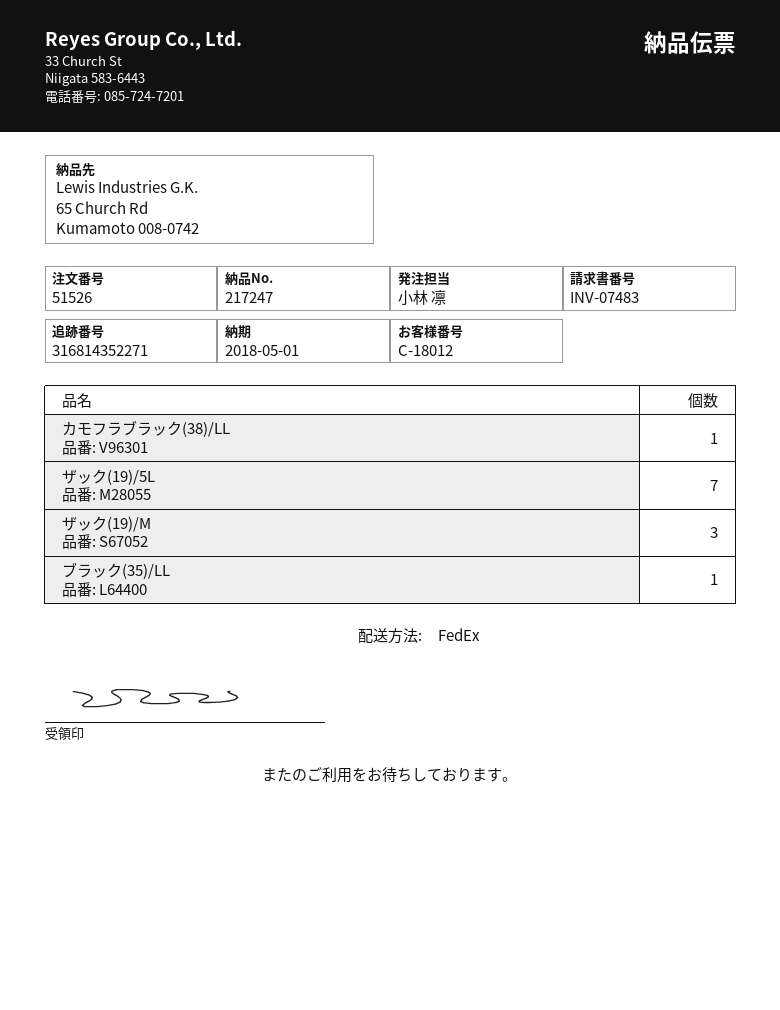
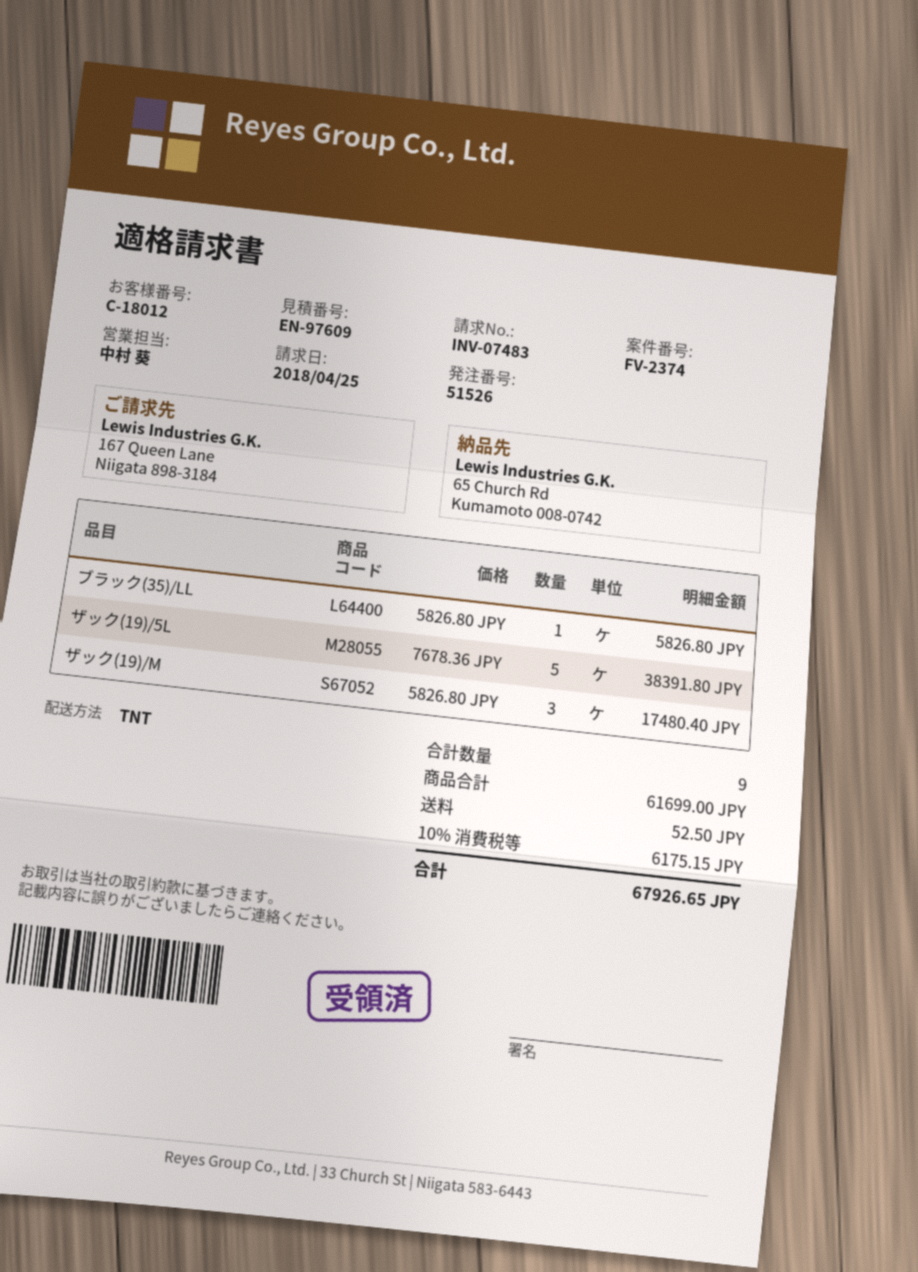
shipping method: FedEx -> TNT
カモフラブラック(38)/LL: 1 -> none
ザック(19)/5L: 7 -> 5

